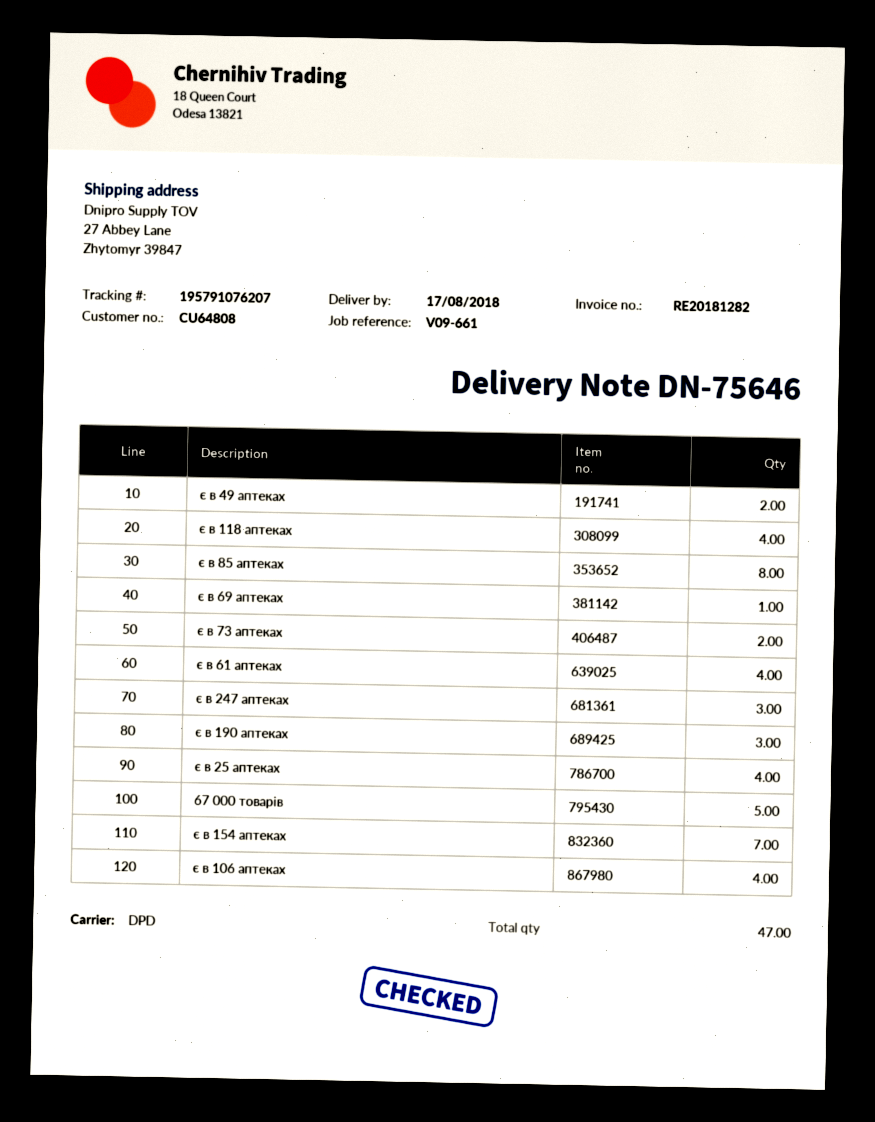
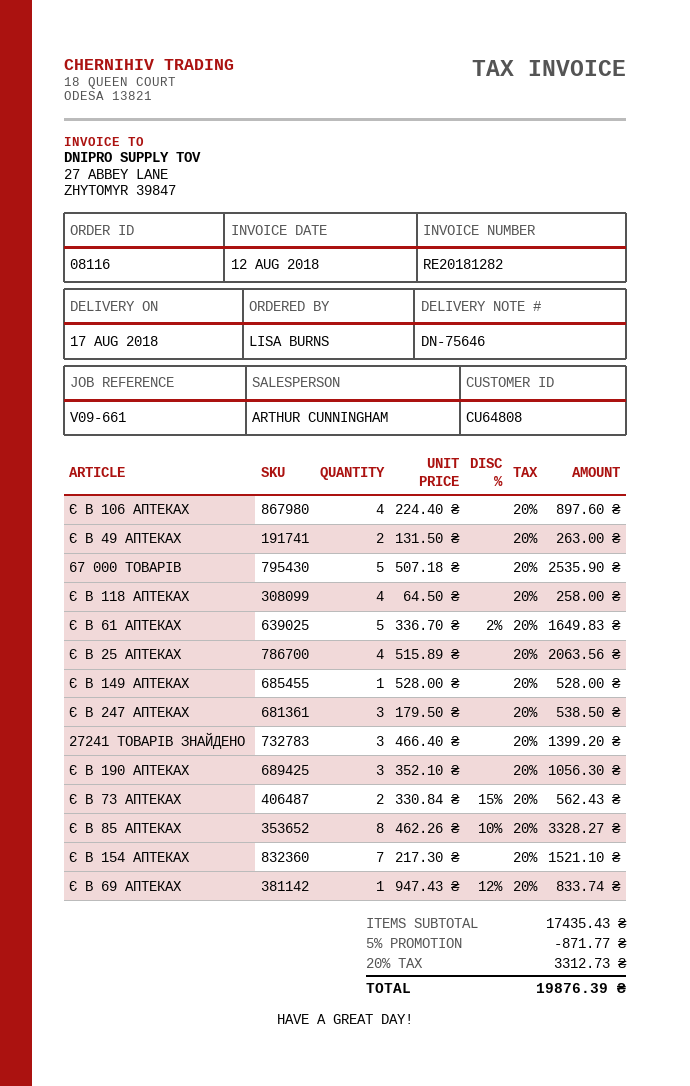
є в 61 аптеках: 4 -> 5
Є В 149 АПТЕКАХ: none -> 1
27241 ТОВАРІВ ЗНАЙДЕНО: none -> 3

